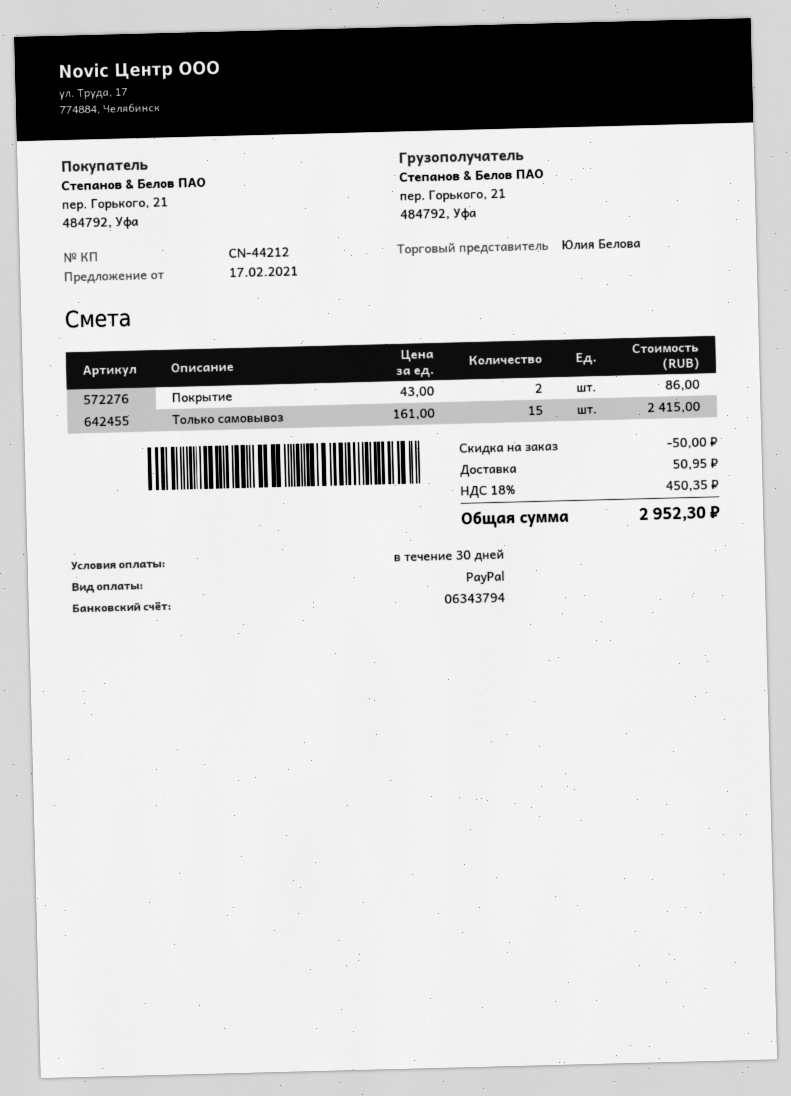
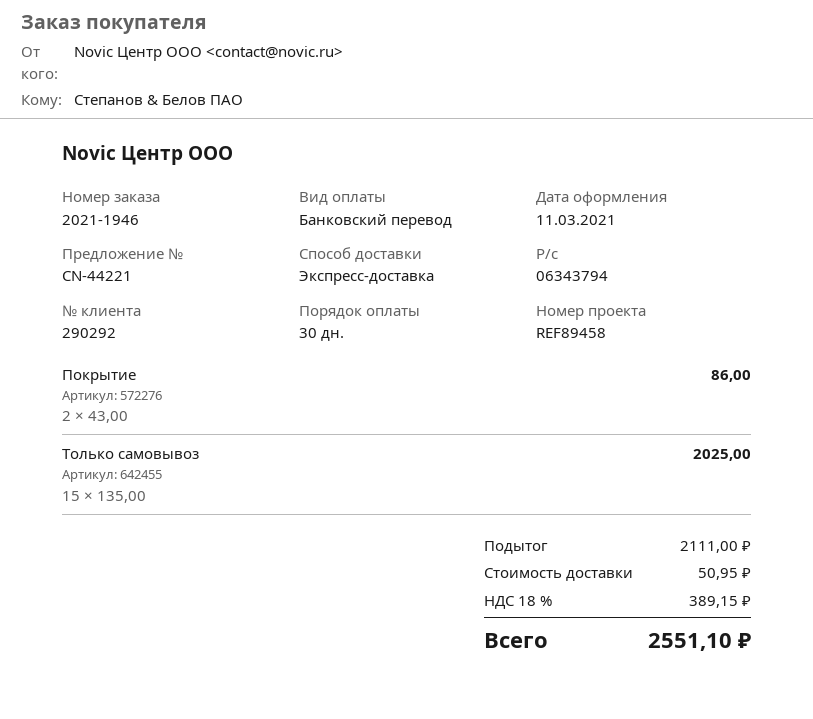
quote number: CN-44212 -> CN-44221
payment method: PayPal -> bank transfer
Только самовывоз: 15 x 161.00 = 2415.00 -> 15 x 135.00 = 2025.00
discount: 50.00 -> none
tax: 18% = 450.35 -> 18% = 389.15
total: 2952.30 -> 2551.10

